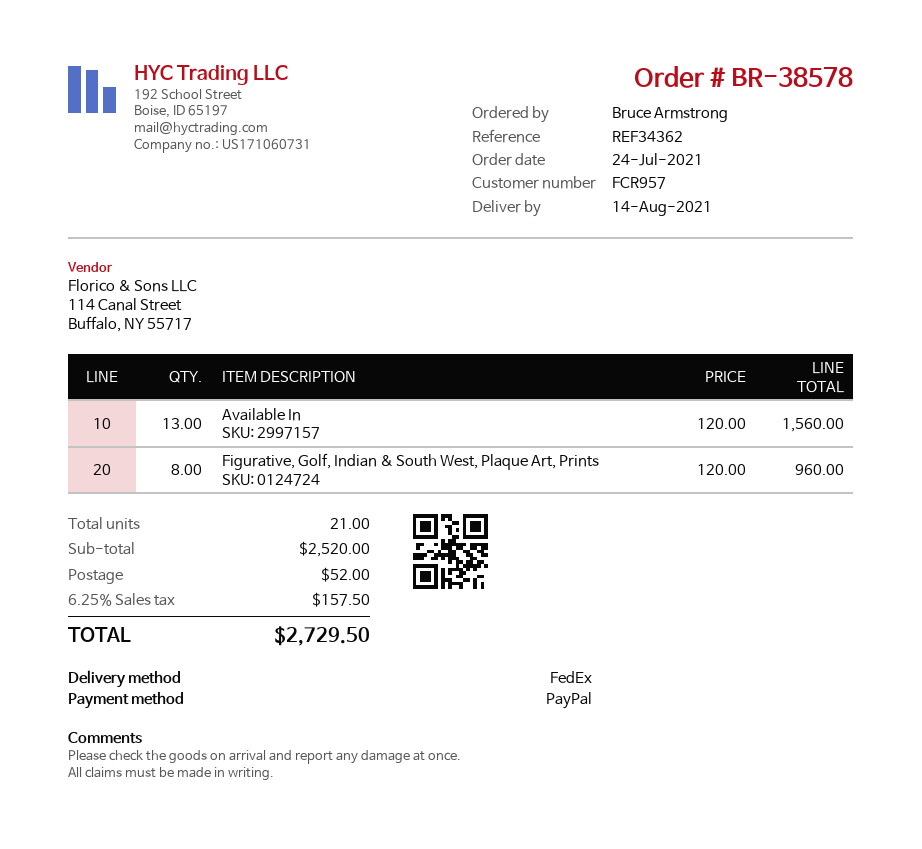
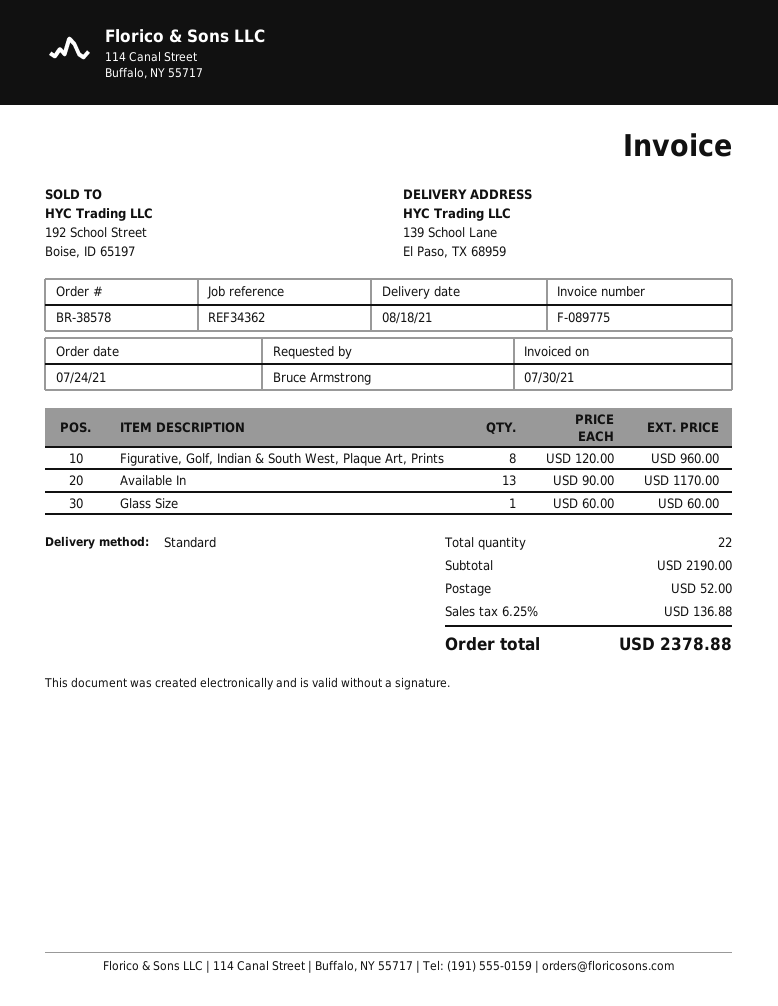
delivery date: 2021-08-14 -> 2021-08-18
shipping method: FedEx -> standard
Available In: 13 x 120.00 = 1560.00 -> 13 x 90.00 = 1170.00
Glass Size: none -> 1 x 60.00 = 60.00
total quantity: 21 -> 22
subtotal: 2520.00 -> 2190.00
tax: 6.25% = 157.50 -> 6.25% = 136.88
total: 2729.50 -> 2378.88

